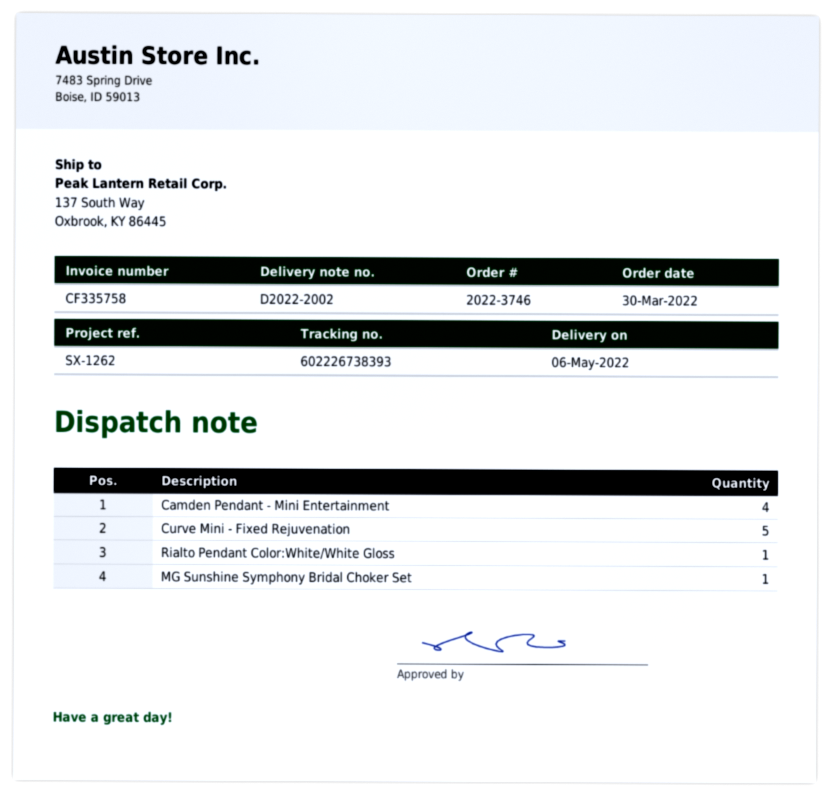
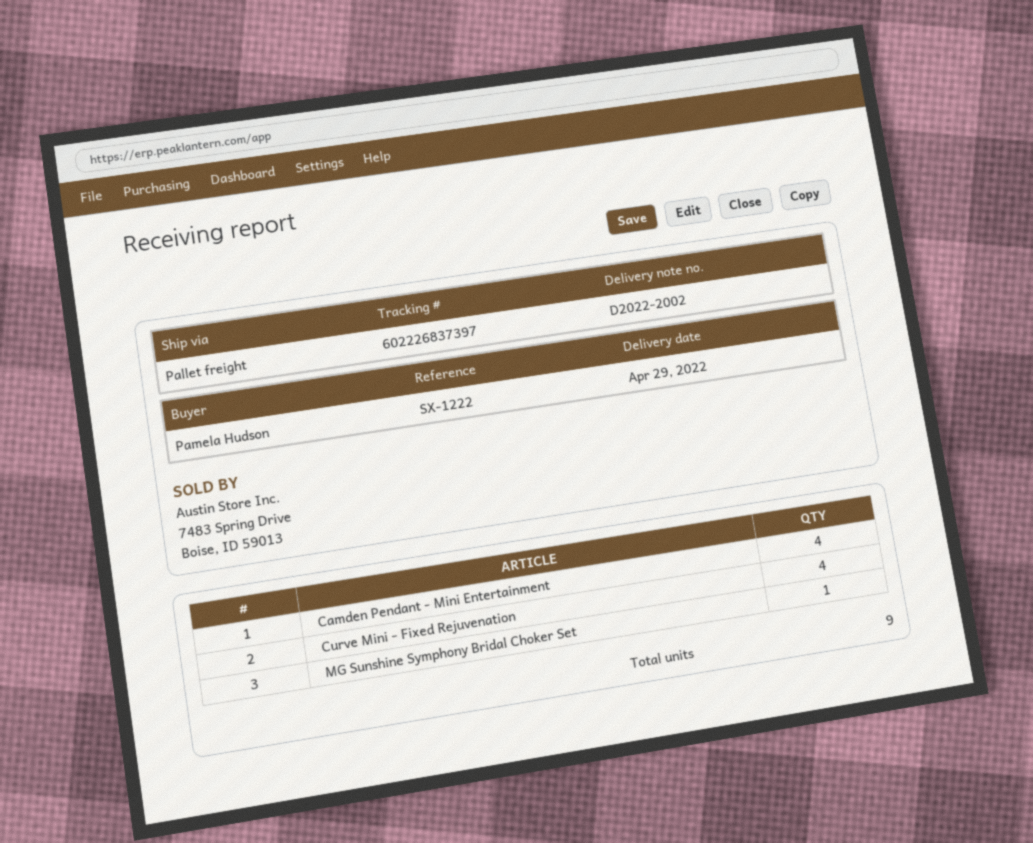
delivery date: 2022-05-06 -> 2022-04-29
reference: SX-1262 -> SX-1222
tracking number: 602226738393 -> 602226837397
Curve Mini - Fixed Rejuvenation: 5 -> 4
Rialto Pendant Color:White/White Gloss: 1 -> none

